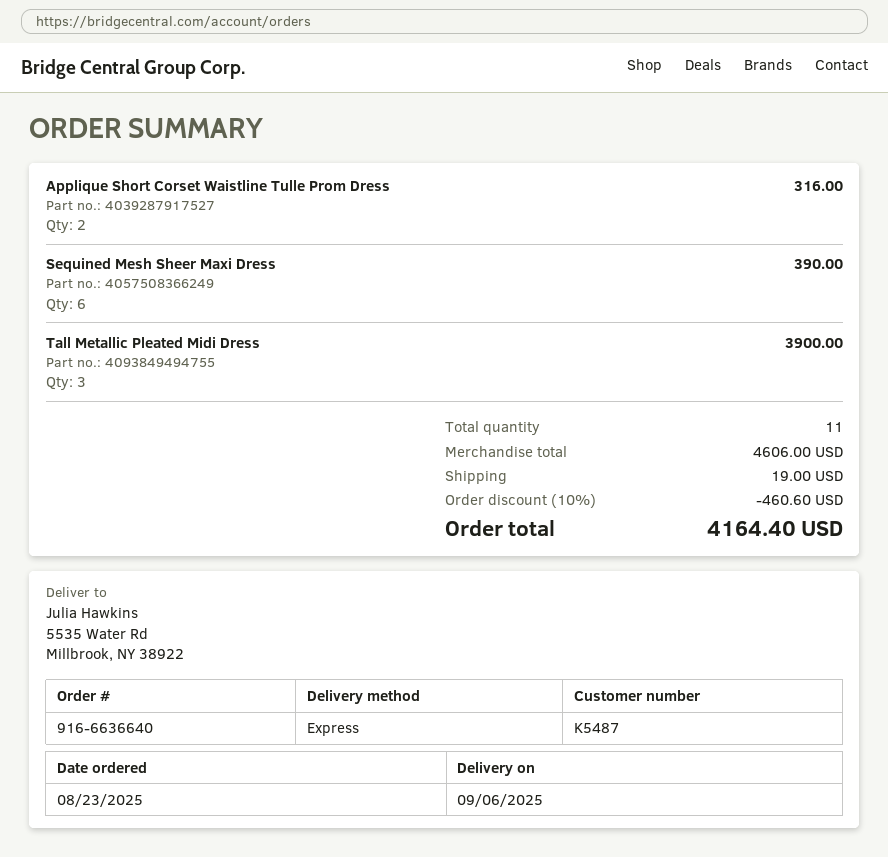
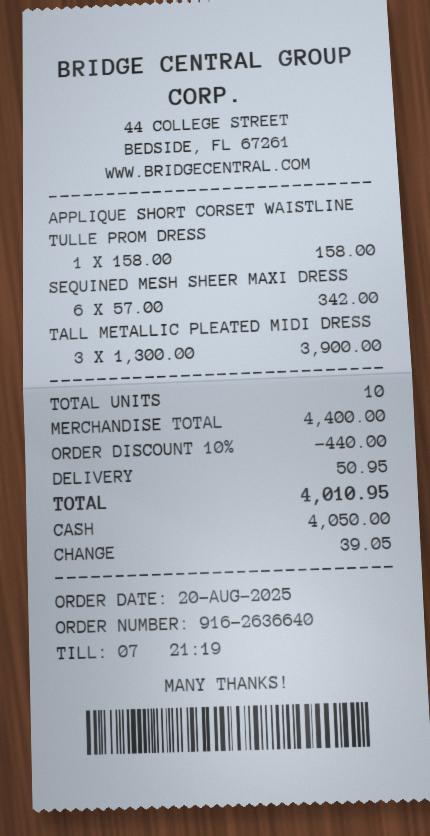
order number: 916-6636640 -> 916-2636640
order date: 2025-08-23 -> 2025-08-20
Applique Short Corset Waistline Tulle Prom Dress: 2 for 316.00 -> 1 for 158.00
Sequined Mesh Sheer Maxi Dress: 6 for 390.00 -> 6 for 342.00
total quantity: 11 -> 10
subtotal: 4606.00 -> 4400.00
discount: 10% = 460.60 -> 10% = 440.00
shipping: 19.00 -> 50.95
total: 4164.40 -> 4010.95

